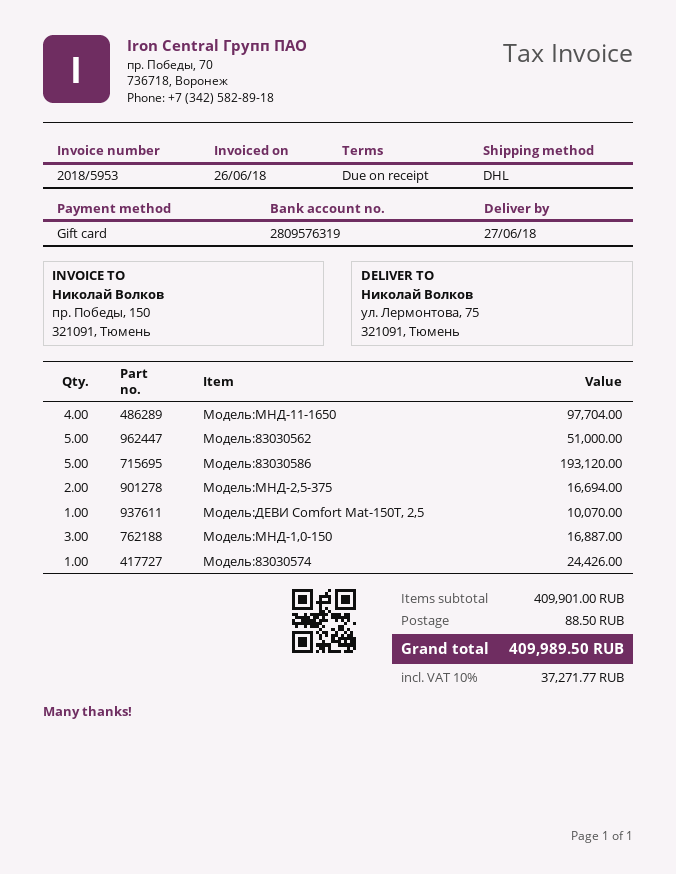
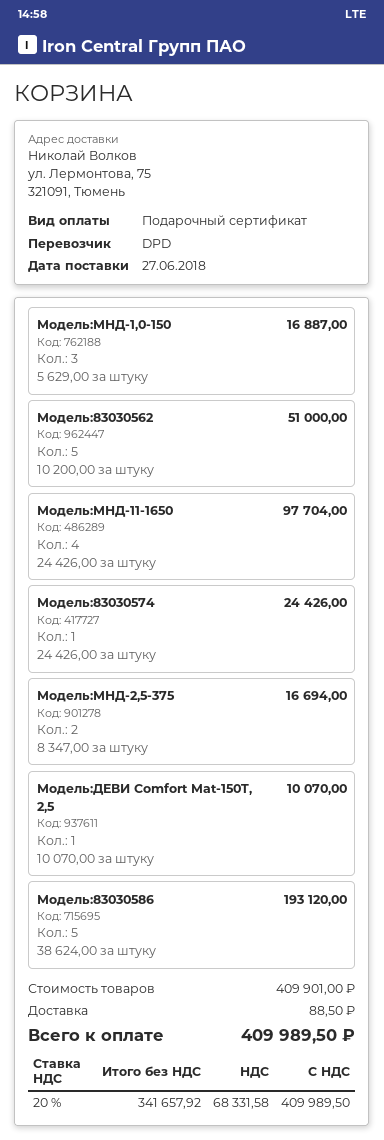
shipping method: DHL -> DPD
tax: 10% = 37271.77 -> 20% = 68331.58

